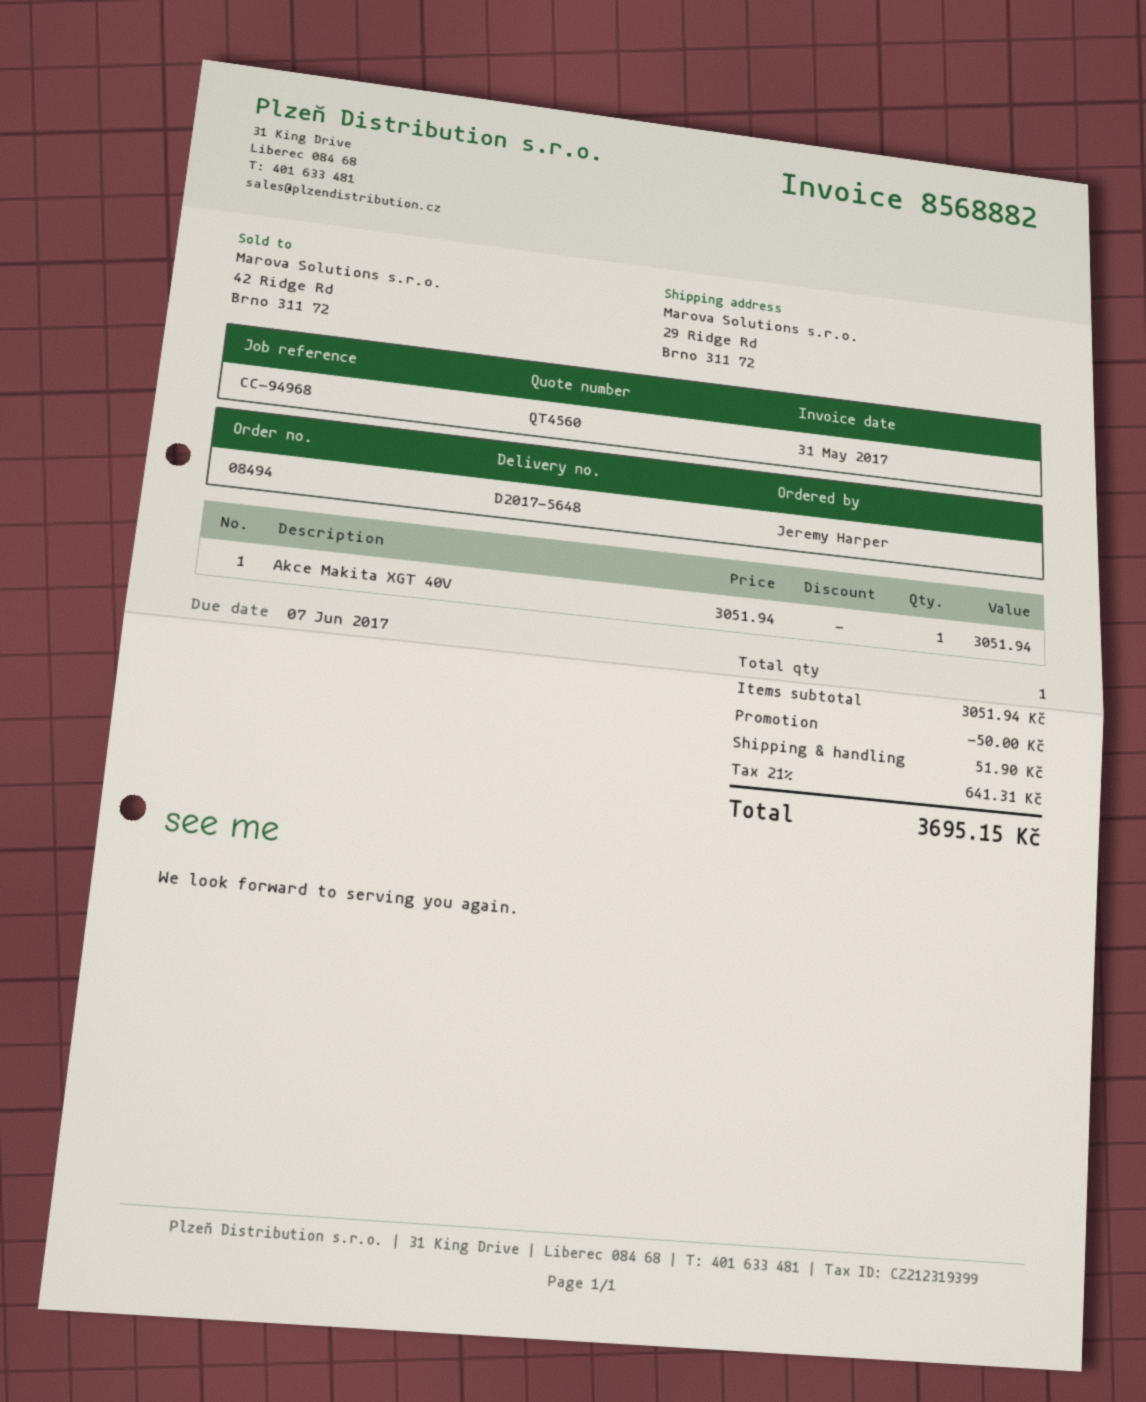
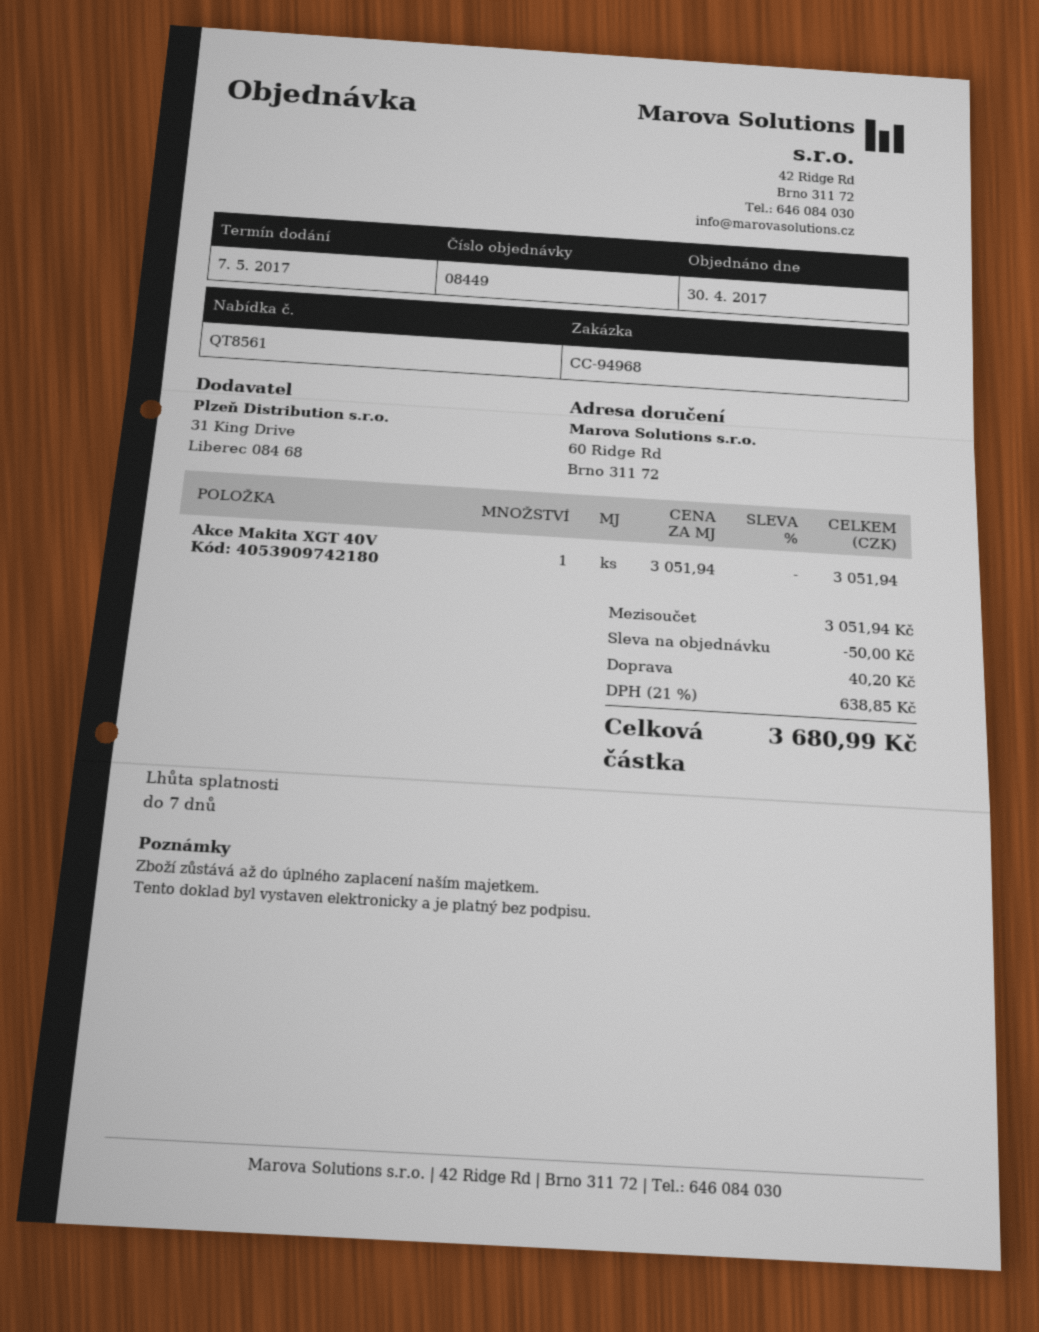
quote number: QT4560 -> QT8561
order number: 08494 -> 08449
ship to: 29 Ridge Rd, Brno 311 72 -> 60 Ridge Rd, Brno 311 72
shipping: 51.90 -> 40.20
tax: 21% = 641.31 -> 21% = 638.85
total: 3695.15 -> 3680.99

